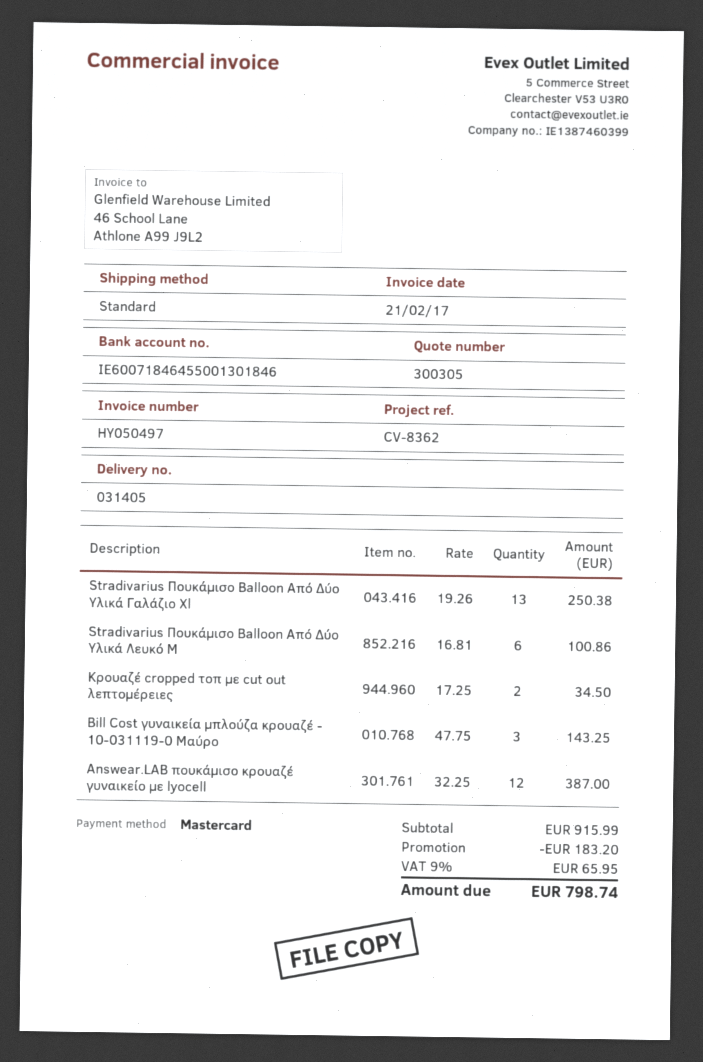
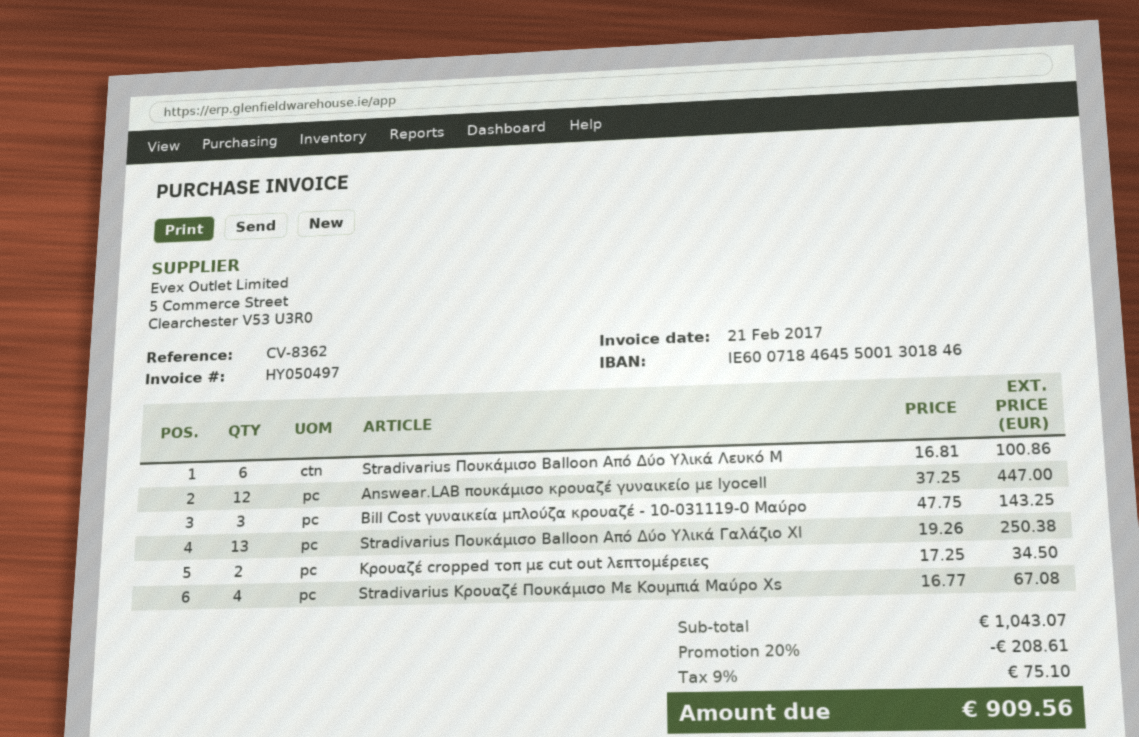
Answear.LAB πουκάμισο κρουαζέ γυναικείο με lyocell: 12 x 32.25 = 387.00 -> 12 x 37.25 = 447.00
Stradivarius Κρουαζέ Πουκάμισο Με Κουμπιά Μαύρο Xs: none -> 4 x 16.77 = 67.08
subtotal: 915.99 -> 1043.07
discount: 183.20 -> 208.61
tax: 9% = 65.95 -> 9% = 75.10
total: 798.74 -> 909.56

